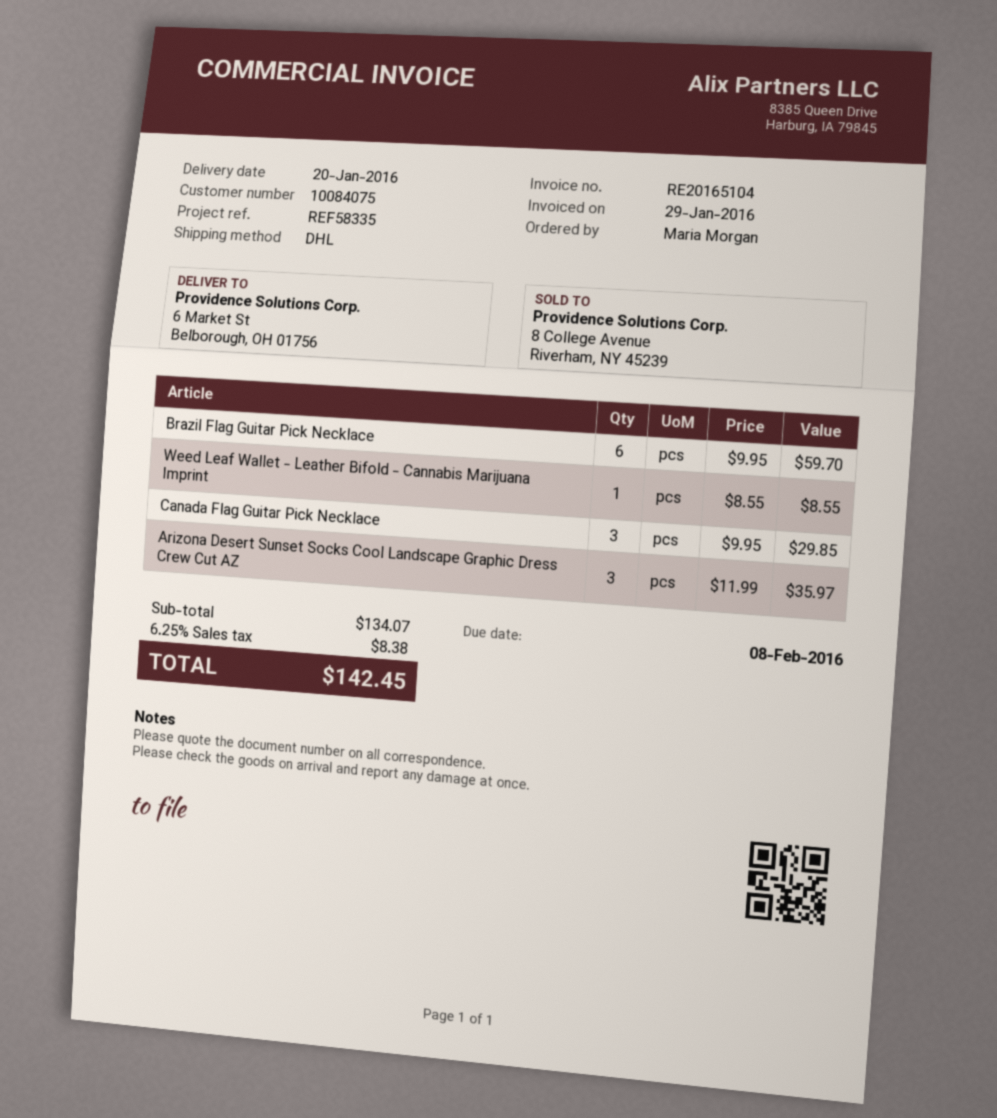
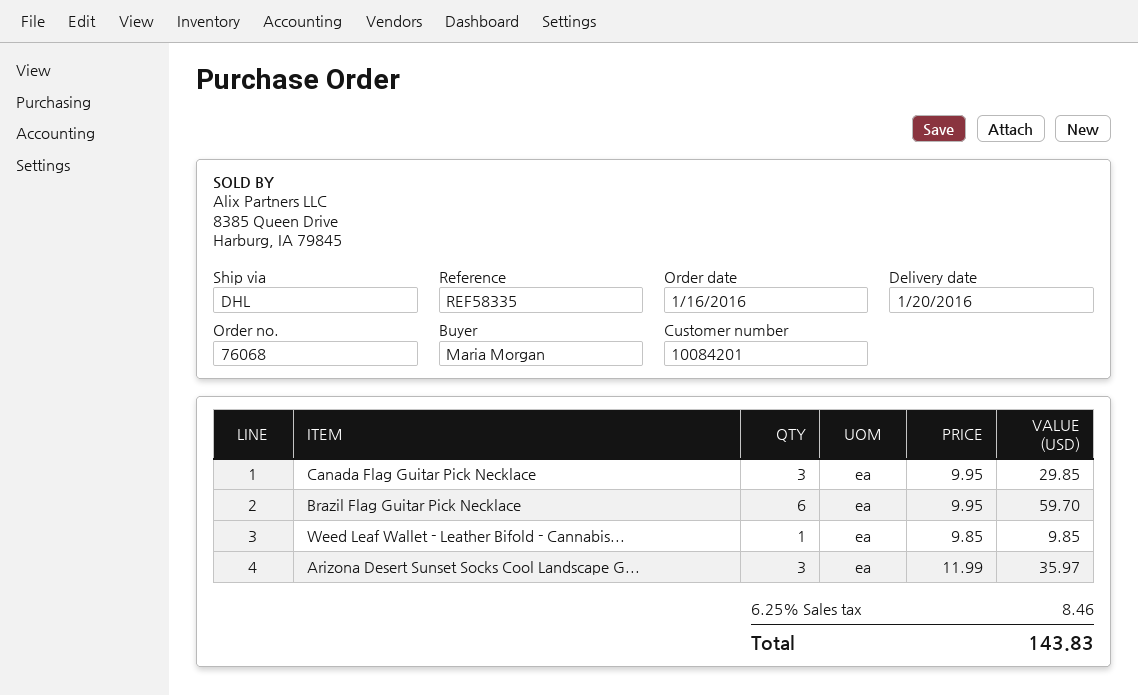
customer number: 10084075 -> 10084201
Weed Leaf Wallet - Leather Bifold - Cannabis Marijuana Imprint: 1 x 8.55 = 8.55 -> 1 x 9.85 = 9.85
tax: 6.25% = 8.38 -> 6.25% = 8.46
total: 142.45 -> 143.83

